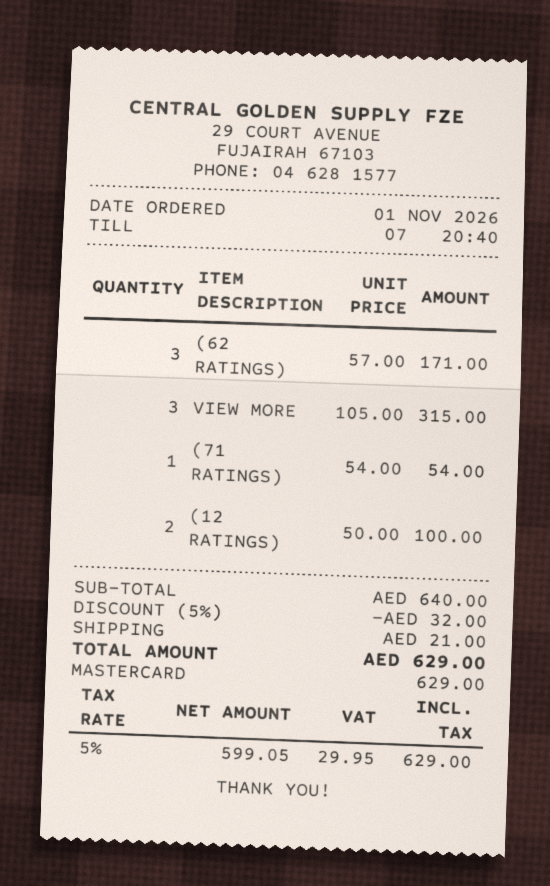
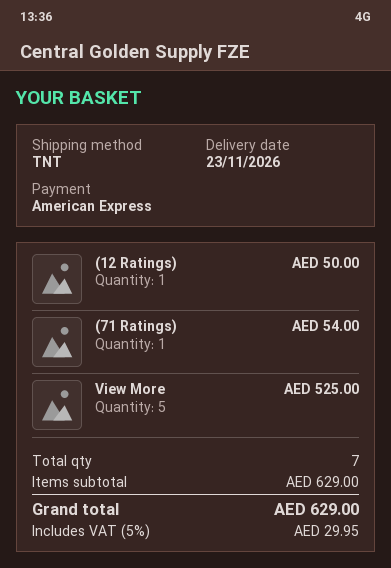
payment method: Mastercard -> American Express
(62 RATINGS): 3 for 171.00 -> none
VIEW MORE: 3 for 315.00 -> 5 for 525.00
(12 RATINGS): 2 for 100.00 -> 1 for 50.00
subtotal: 640.00 -> 629.00
discount: 5% = 32.00 -> none
shipping: 21.00 -> none

